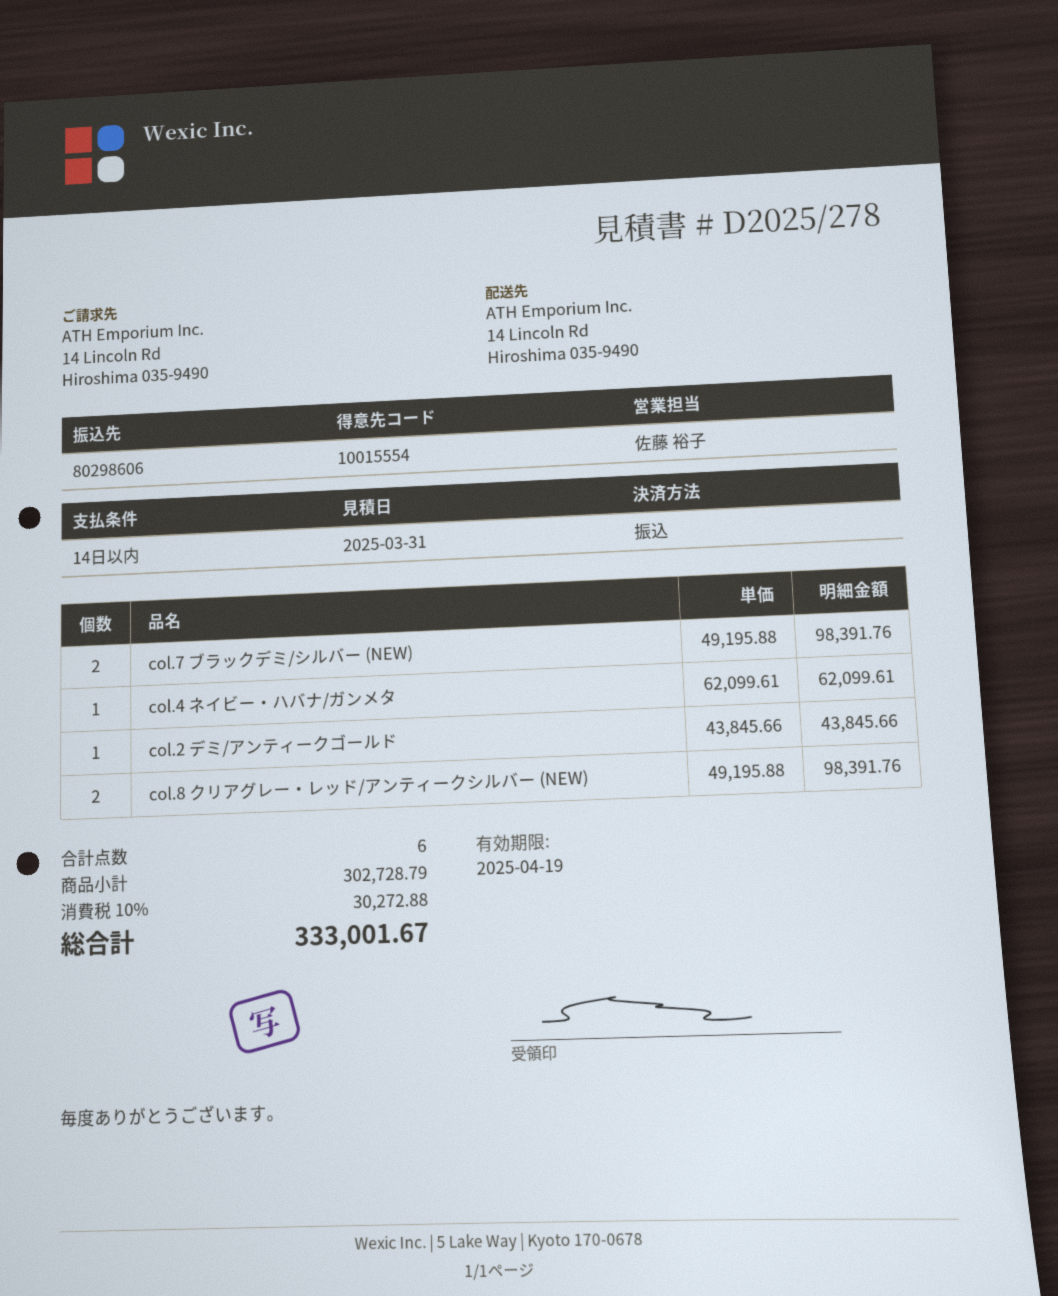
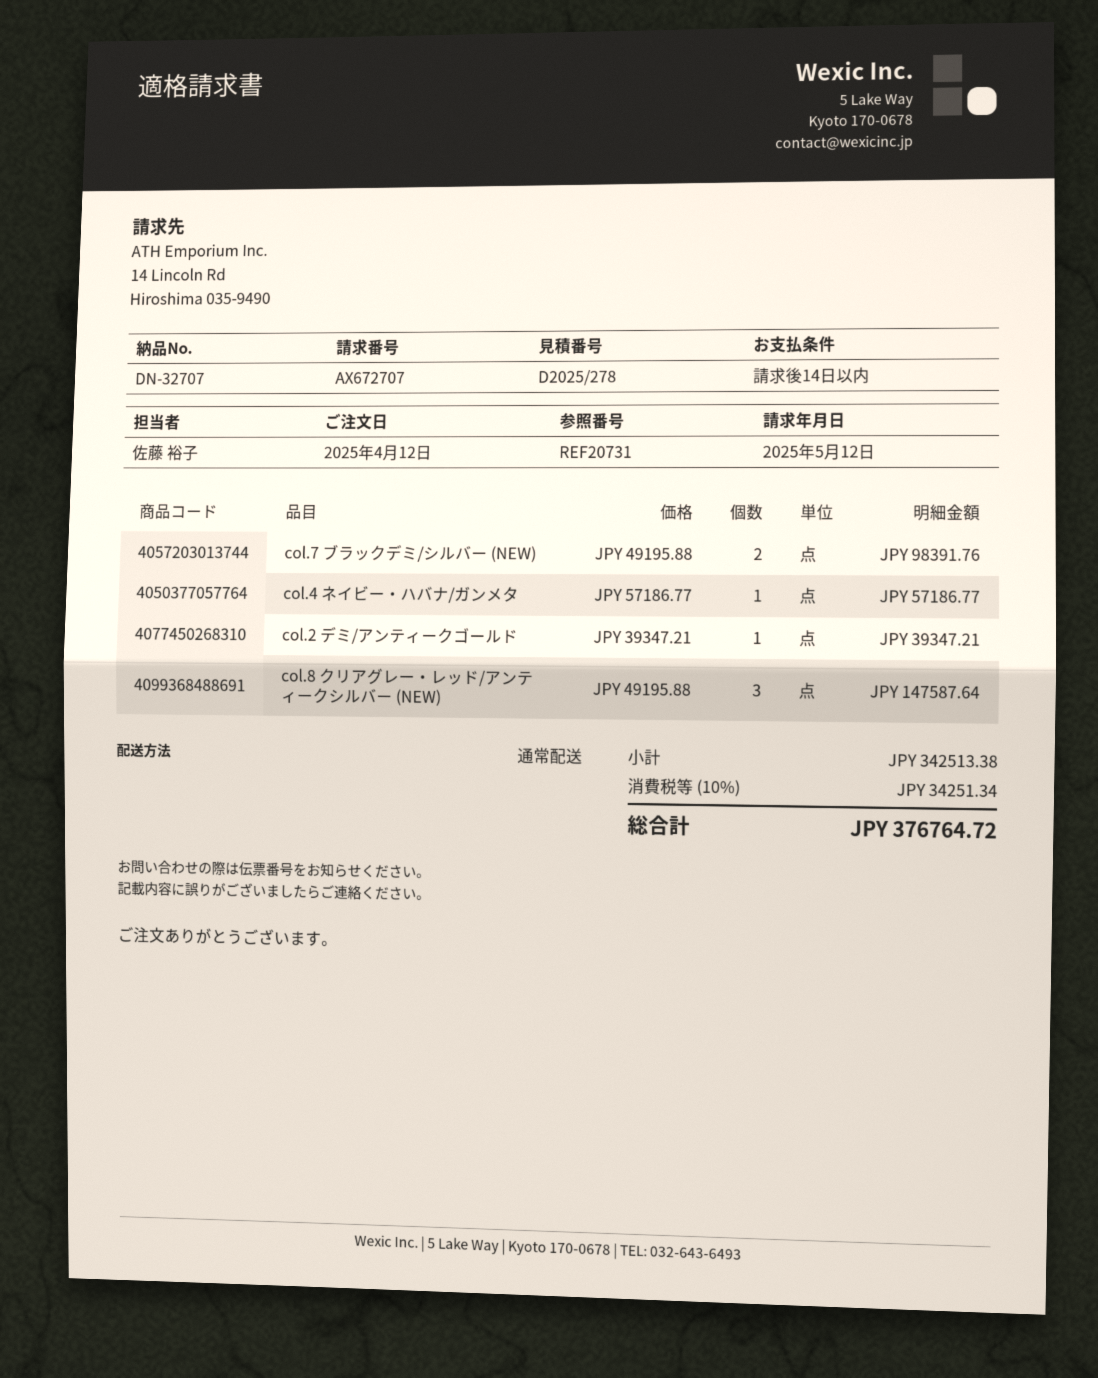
col.4 ネイビー・ハバナ/ガンメタ: 1 x 62099.61 = 62099.61 -> 1 x 57186.77 = 57186.77
col.2 デミ/アンティークゴールド: 1 x 43845.66 = 43845.66 -> 1 x 39347.21 = 39347.21
col.8 クリアグレー・レッド/アンティークシルバー (NEW): 2 x 49195.88 = 98391.76 -> 3 x 49195.88 = 147587.64
subtotal: 302728.79 -> 342513.38
tax: 10% = 30272.88 -> 10% = 34251.34
total: 333001.67 -> 376764.72

